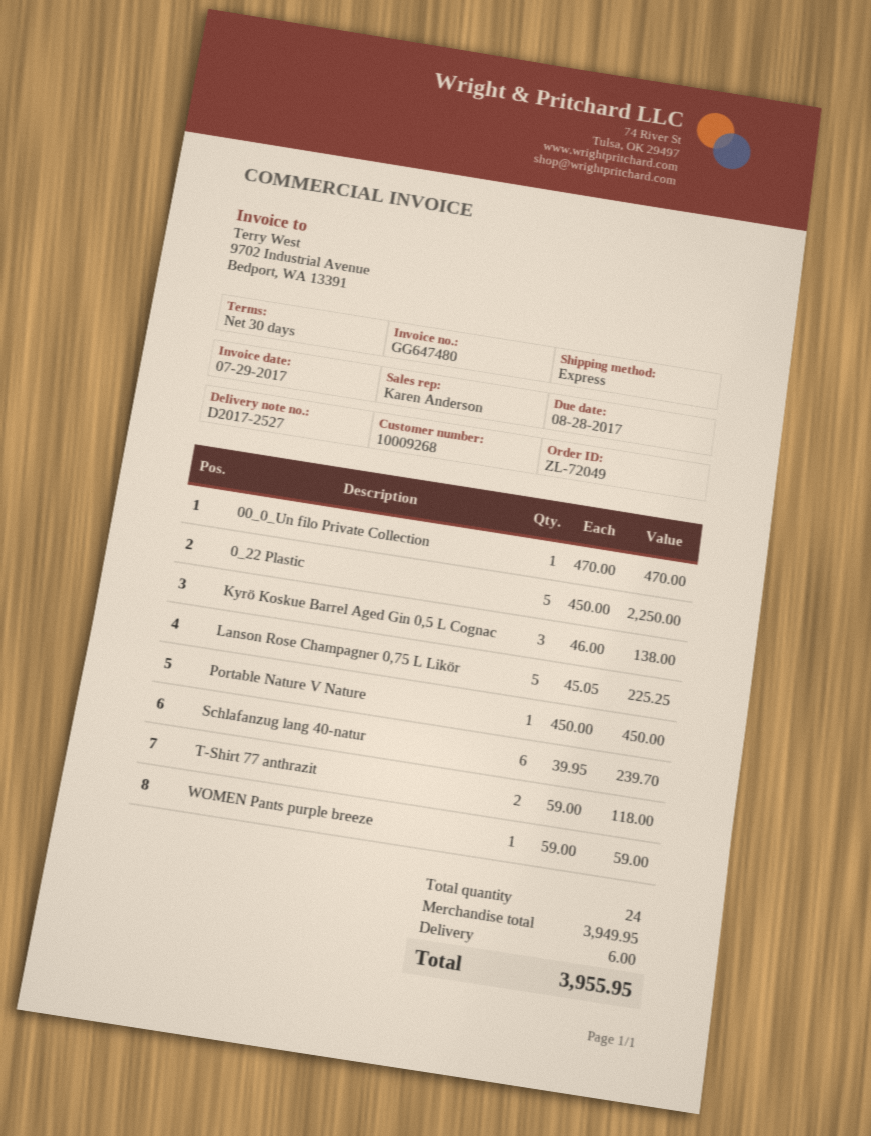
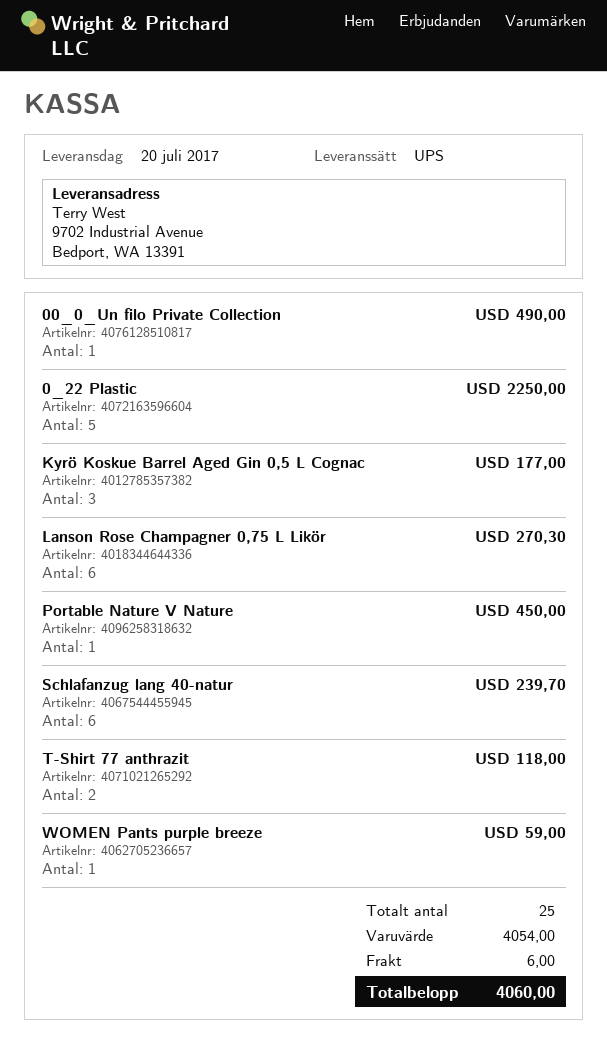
shipping method: express -> UPS
00_0_Un filo Private Collection: 1 for 470.00 -> 1 for 490.00
Kyrö Koskue Barrel Aged Gin 0,5 L Cognac: 3 for 138.00 -> 3 for 177.00
Lanson Rose Champagner 0,75 L Likör: 5 for 225.25 -> 6 for 270.30
total quantity: 24 -> 25
subtotal: 3949.95 -> 4054.00
total: 3955.95 -> 4060.00

